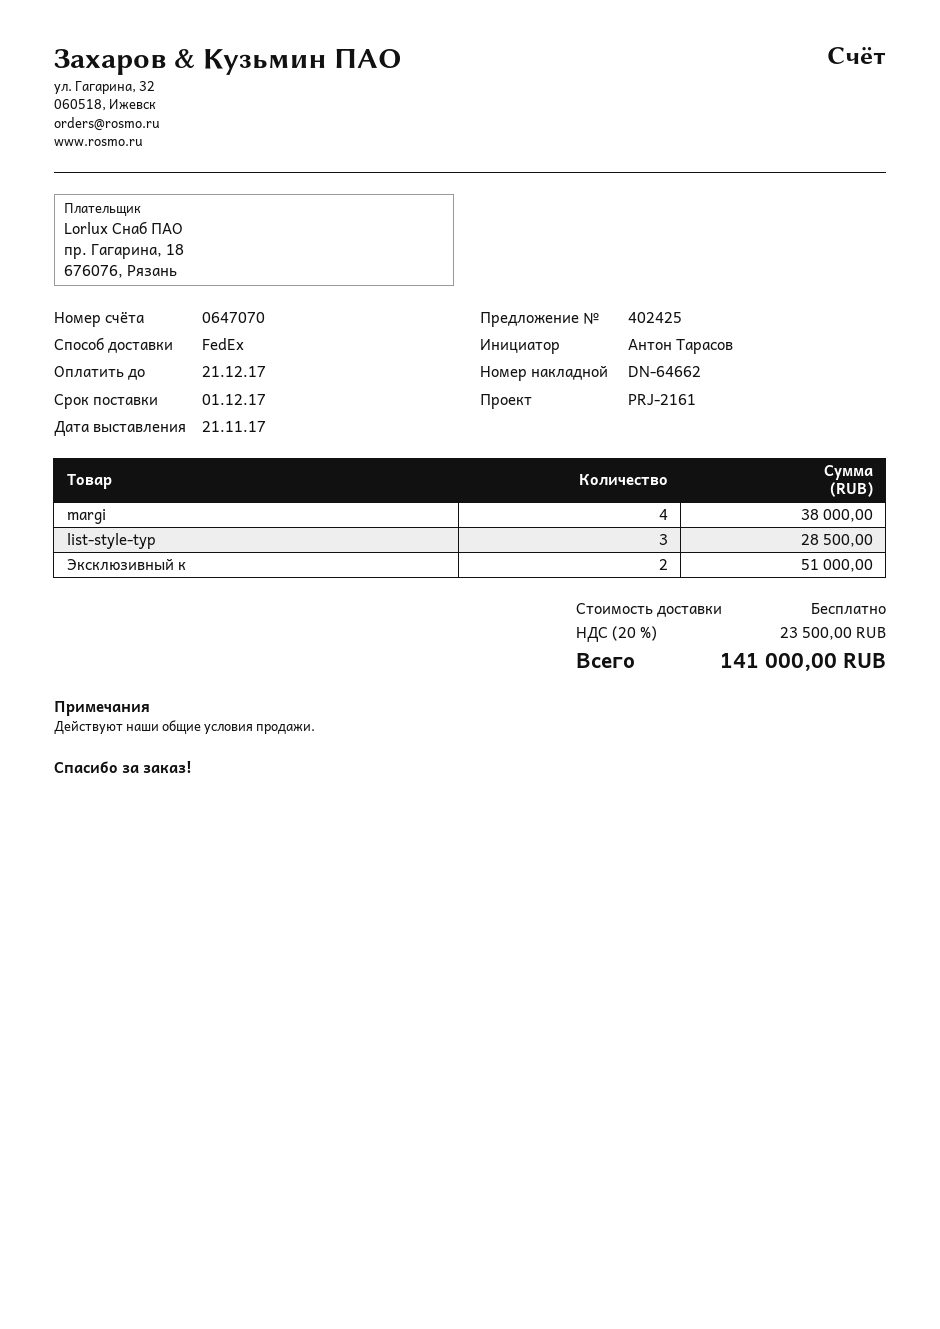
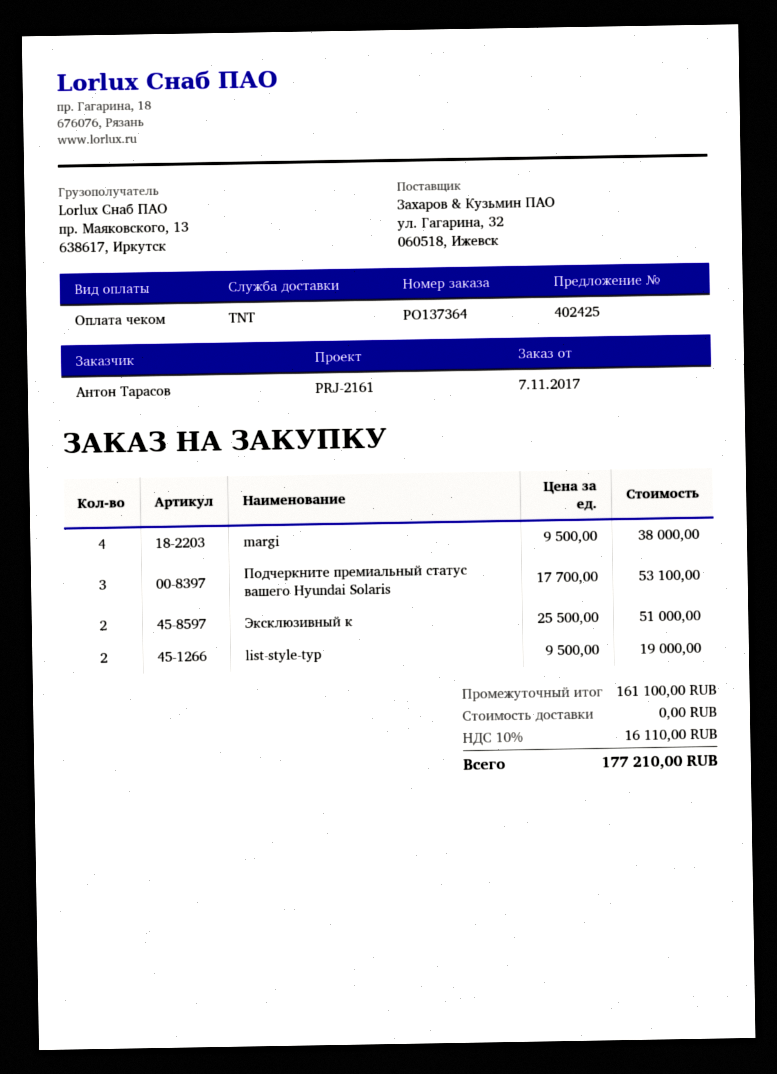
shipping method: FedEx -> TNT
list-style-typ: 3 for 28500.00 -> 2 for 19000.00
Подчеркните премиальный статус вашего Hyundai Solaris: none -> 3 for 53100.00
tax: 20% = 23500.00 -> 10% = 16110.00
total: 141000.00 -> 177210.00

